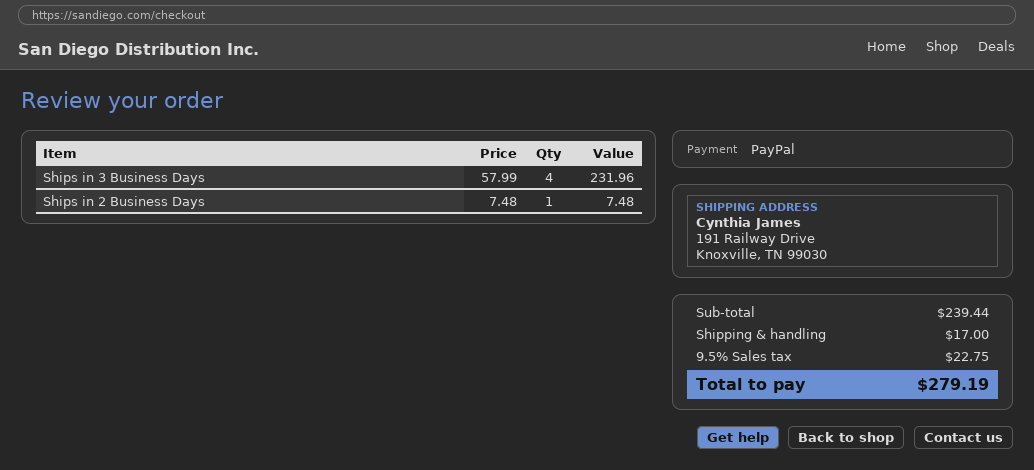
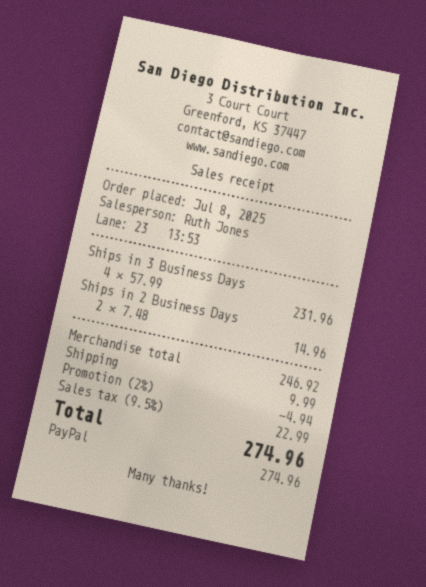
Ships in 2 Business Days: 1 x 7.48 = 7.48 -> 2 x 7.48 = 14.96
subtotal: 239.44 -> 246.92
discount: none -> 2% = 4.94
shipping: 17.00 -> 9.99
tax: 9.5% = 22.75 -> 9.5% = 22.99
total: 279.19 -> 274.96

